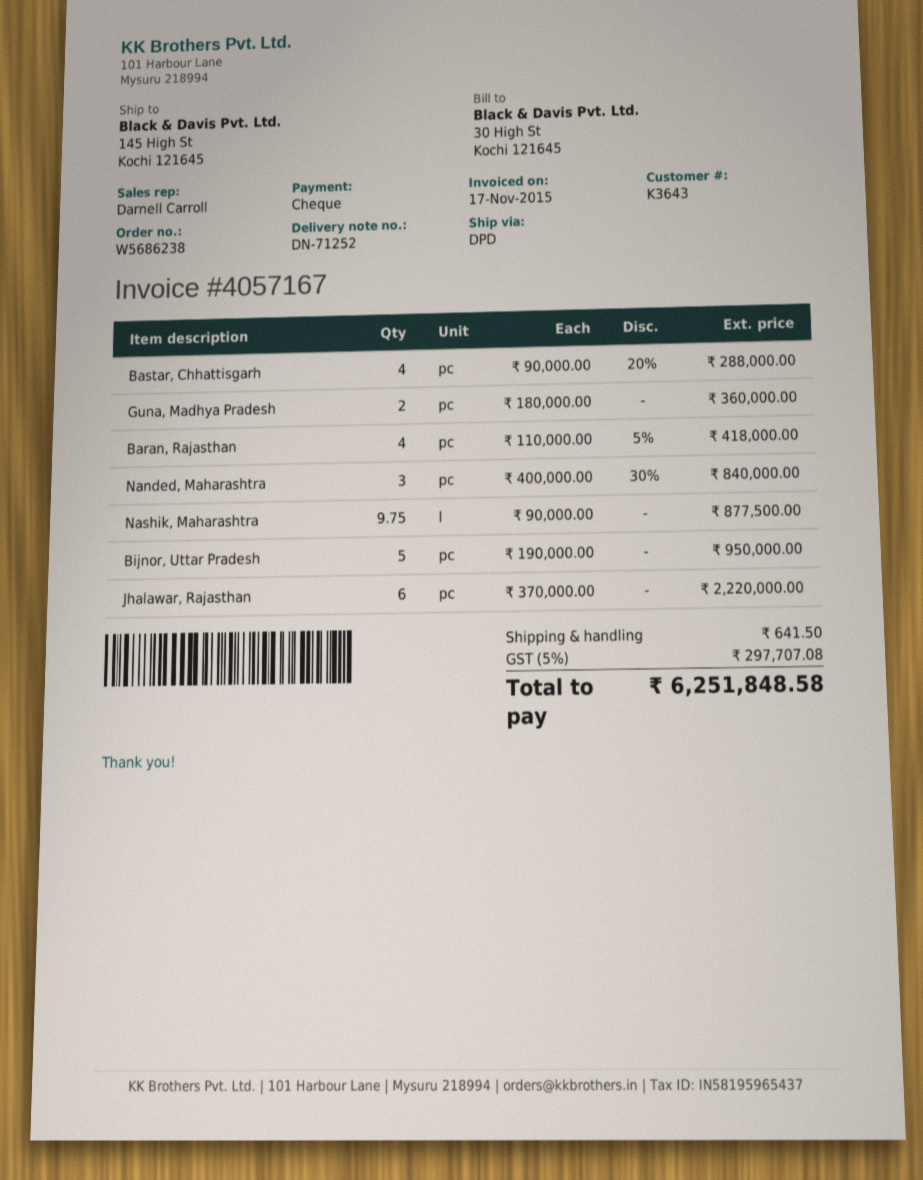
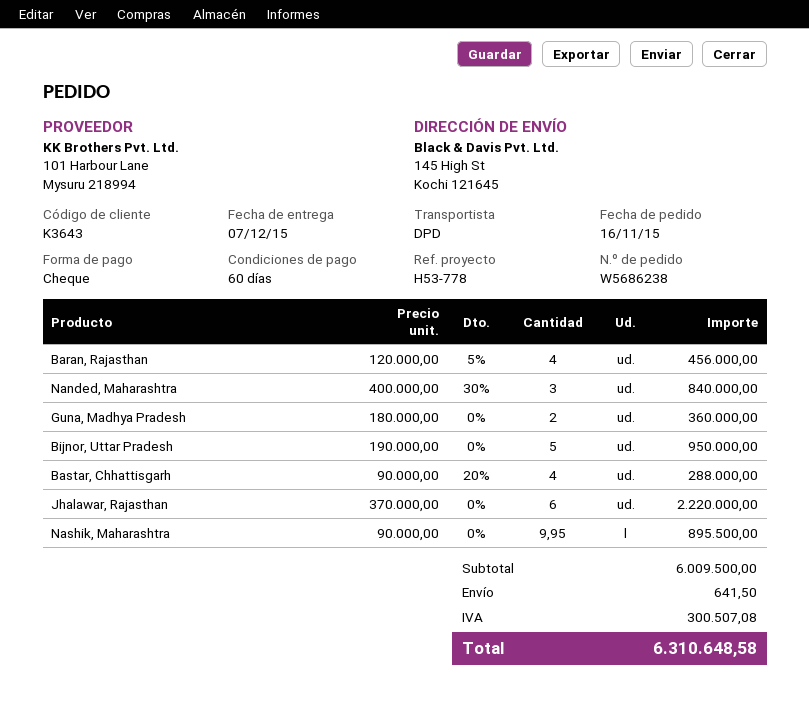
Baran, Rajasthan: 4 x 110000.00 - 5% = 418000.00 -> 4 x 120000.00 - 5% = 456000.00
Nashik, Maharashtra: 9.75 x 90000.00 = 877500.00 -> 9.95 x 90000.00 = 895500.00
tax: 297707.08 -> 300507.08
total: 6251848.58 -> 6310648.58

